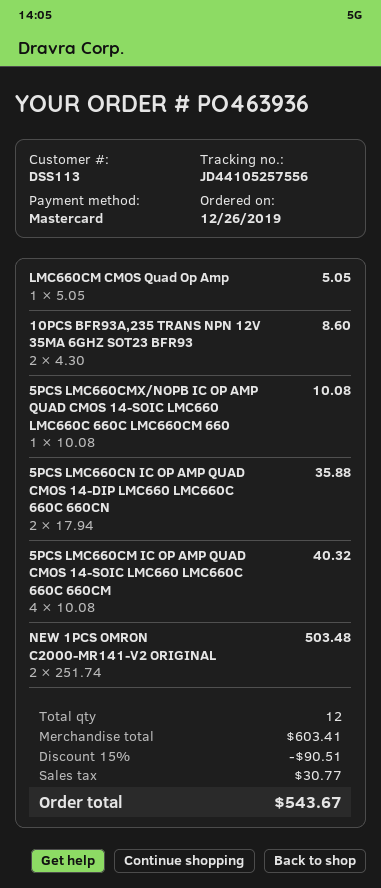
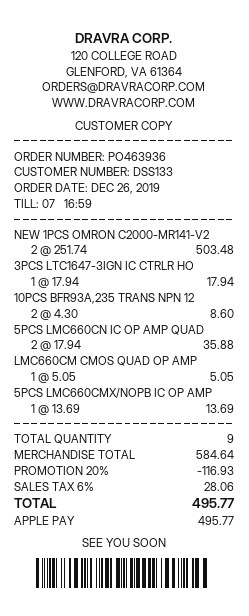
customer number: DSS113 -> DSS133
payment method: Mastercard -> Apple Pay
5PCS LMC660CMX/NOPB IC OP AMP QUAD CMOS 14-SOIC LMC660 LMC660C 660C LMC660CM 660: 1 x 10.08 = 10.08 -> 1 x 13.69 = 13.69
5PCS LMC660CM IC OP AMP QUAD CMOS 14-SOIC LMC660 LMC660C 660C 660CM: 4 x 10.08 = 40.32 -> none
3PCS LTC1647-3IGN IC CTRLR HO: none -> 1 x 17.94 = 17.94
total quantity: 12 -> 9
subtotal: 603.41 -> 584.64
discount: 15% = 90.51 -> 20% = 116.93
tax: 30.77 -> 28.06
total: 543.67 -> 495.77

